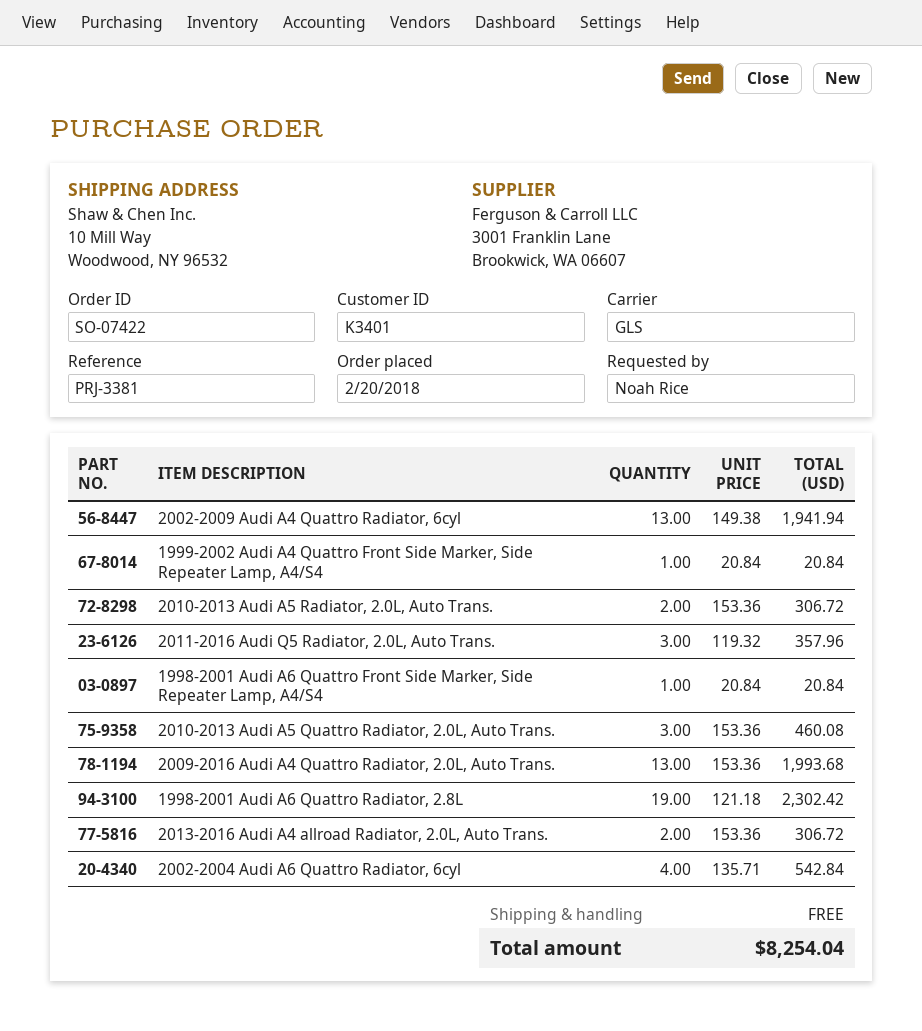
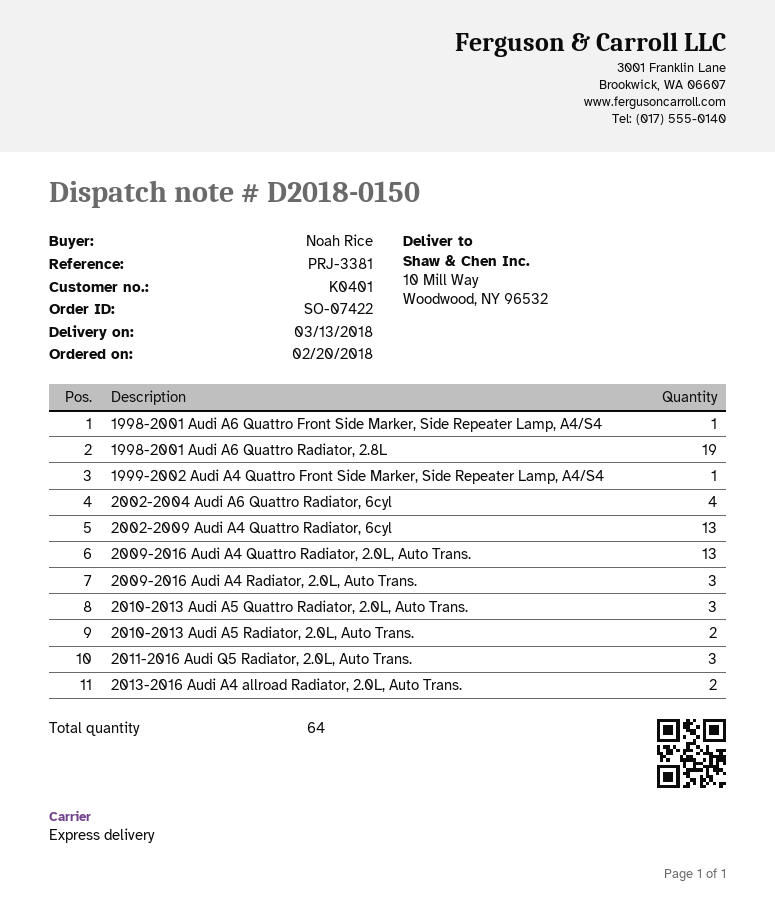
customer number: K3401 -> K0401
shipping method: GLS -> express
2009-2016 Audi A4 Radiator, 2.0L, Auto Trans.: none -> 3

